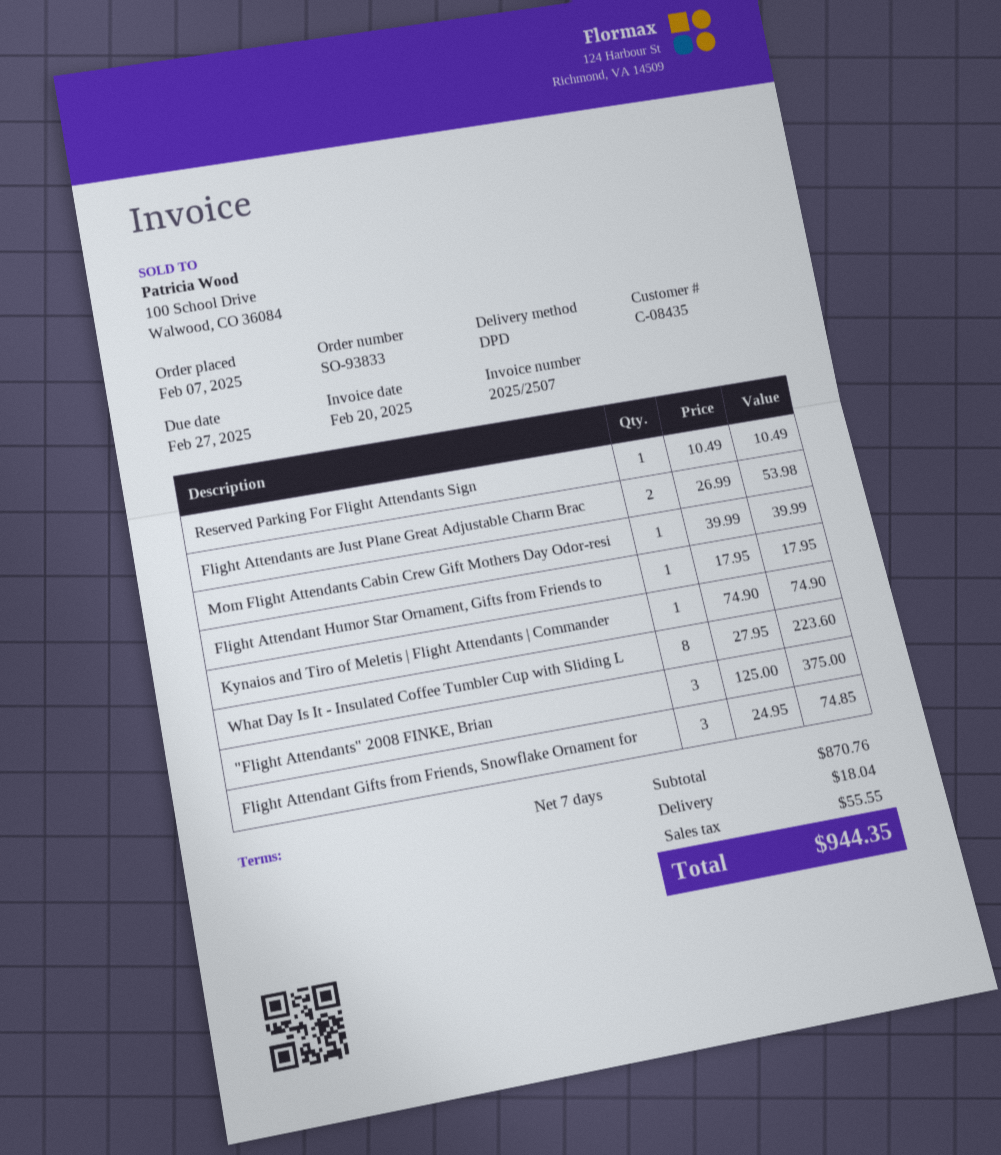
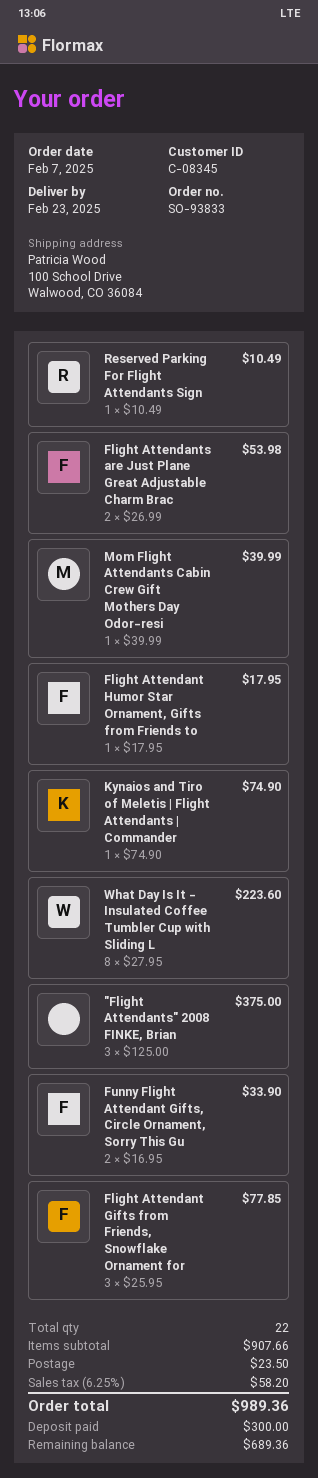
customer number: C-08435 -> C-08345
Flight Attendant Gifts from Friends, Snowflake Ornament for: 3 x 24.95 = 74.85 -> 3 x 25.95 = 77.85
Funny Flight Attendant Gifts, Circle Ornament, Sorry This Gu: none -> 2 x 16.95 = 33.90
subtotal: 870.76 -> 907.66
shipping: 18.04 -> 23.50
tax: 55.55 -> 58.20
total: 944.35 -> 989.36

